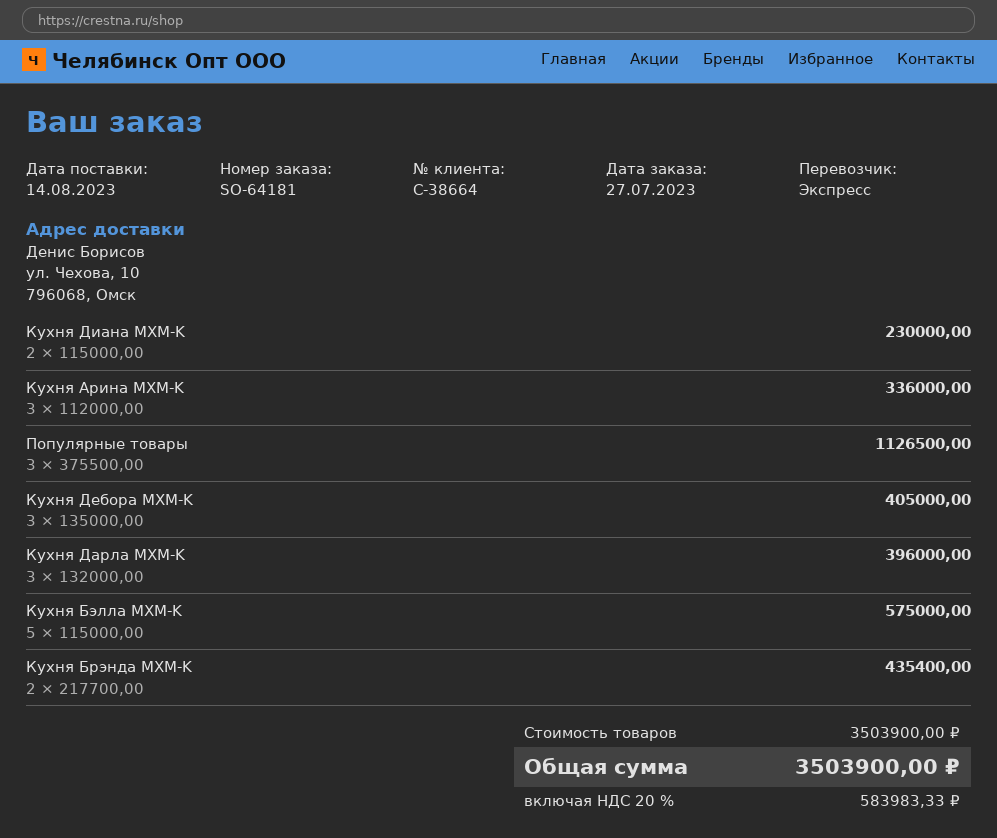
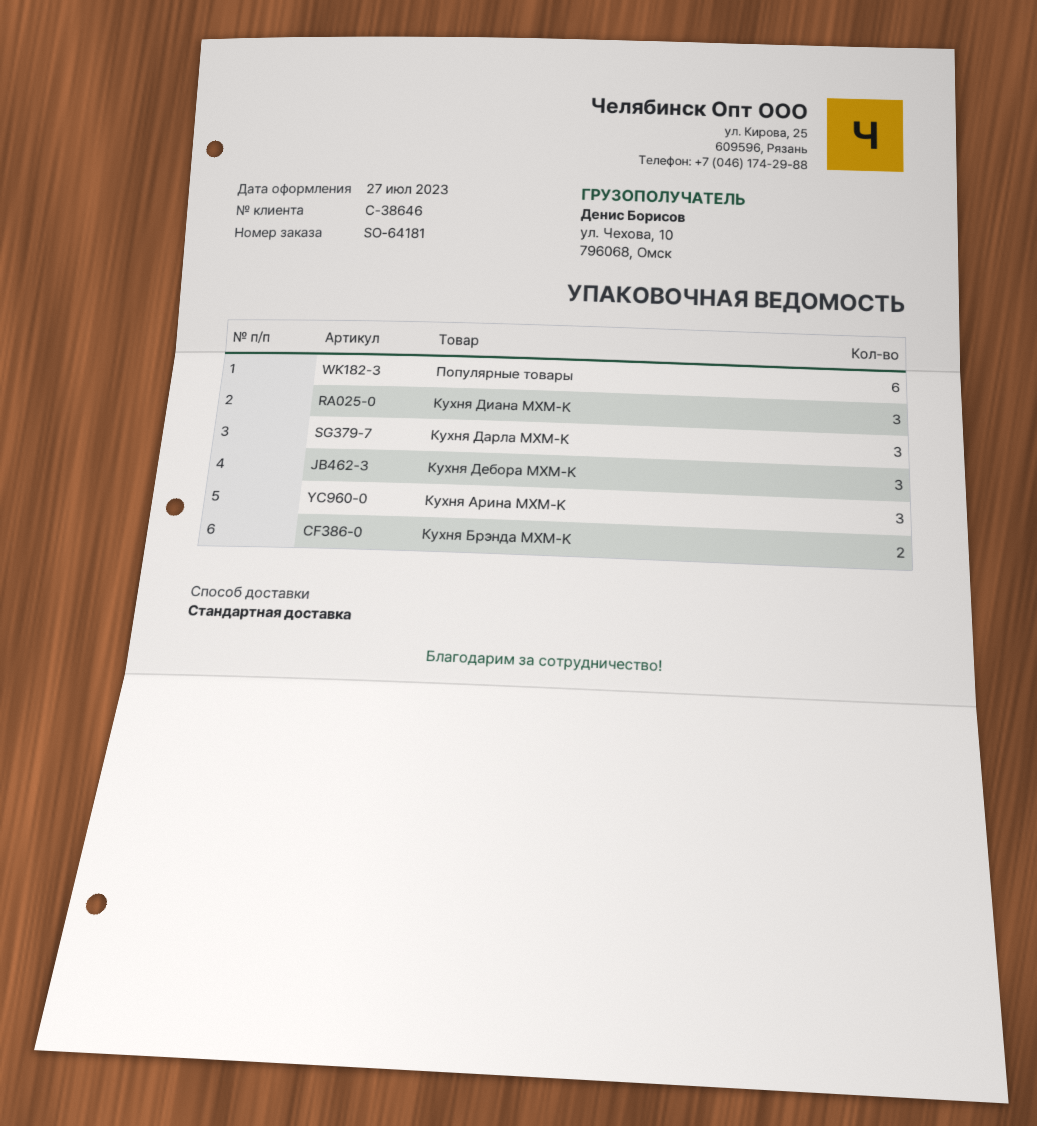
customer number: C-38664 -> C-38646
shipping method: express -> standard
Кухня Диана MXM-K: 2 -> 3
Популярные товары: 3 -> 6
Кухня Бэлла MXM-K: 5 -> none

